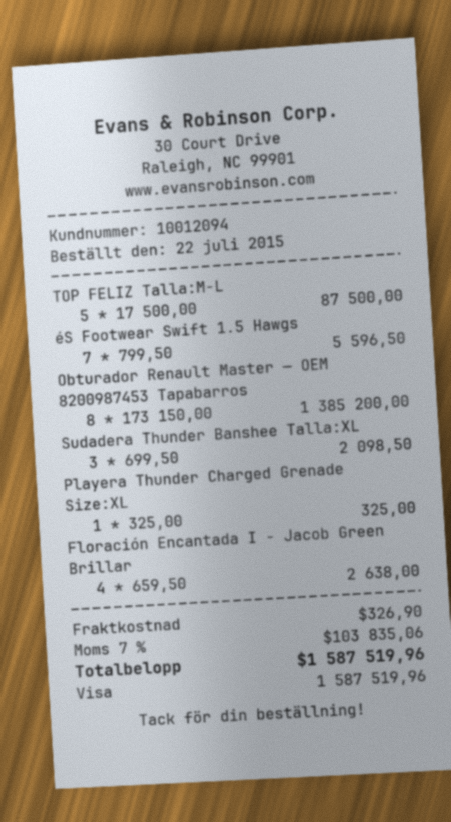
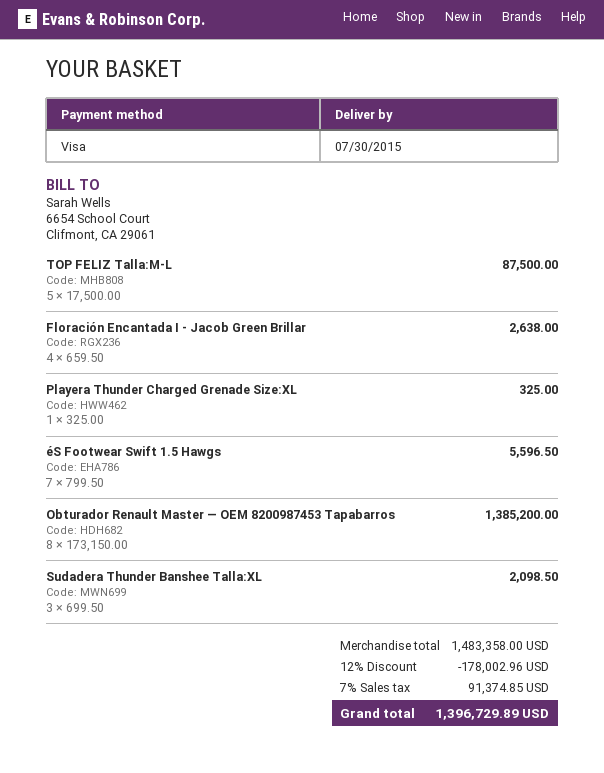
discount: none -> 12% = 178002.96
shipping: 326.90 -> none
tax: 7% = 103835.06 -> 7% = 91374.85
total: 1587519.96 -> 1396729.89

